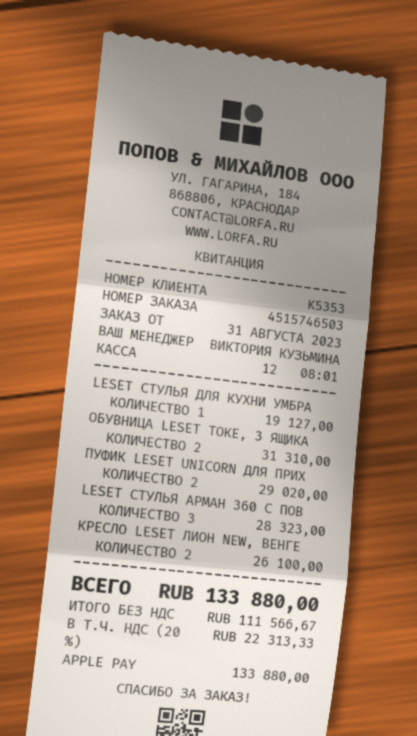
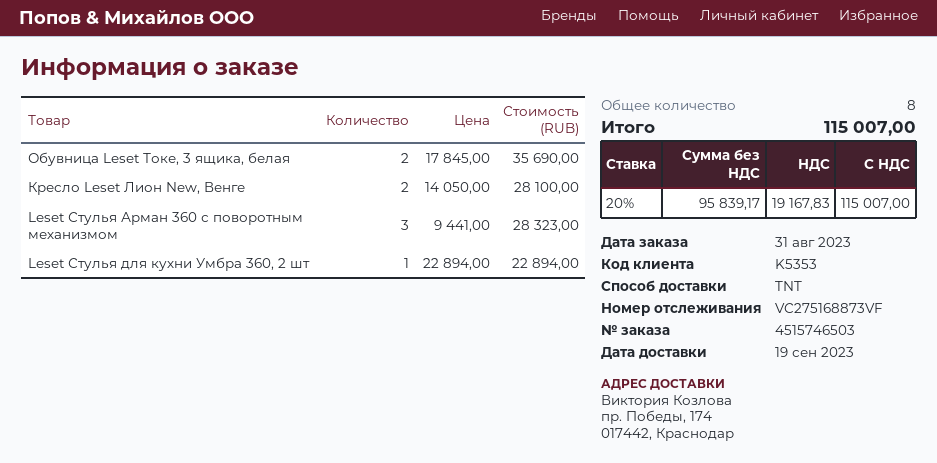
LESET СТУЛЬЯ ДЛЯ КУХНИ УМБРА: 1 for 19127.00 -> 1 for 22894.00
ОБУВНИЦА LESET ТОКЕ, 3 ЯЩИКА: 2 for 31310.00 -> 2 for 35690.00
ПУФИК LESET UNICORN ДЛЯ ПРИХ: 2 for 29020.00 -> none
КРЕСЛО LESET ЛИОН NEW, ВЕНГЕ: 2 for 26100.00 -> 2 for 28100.00
net: 111566.67 -> 95839.17
tax: 20% = 22313.33 -> 20% = 19167.83
total: 133880.00 -> 115007.00

